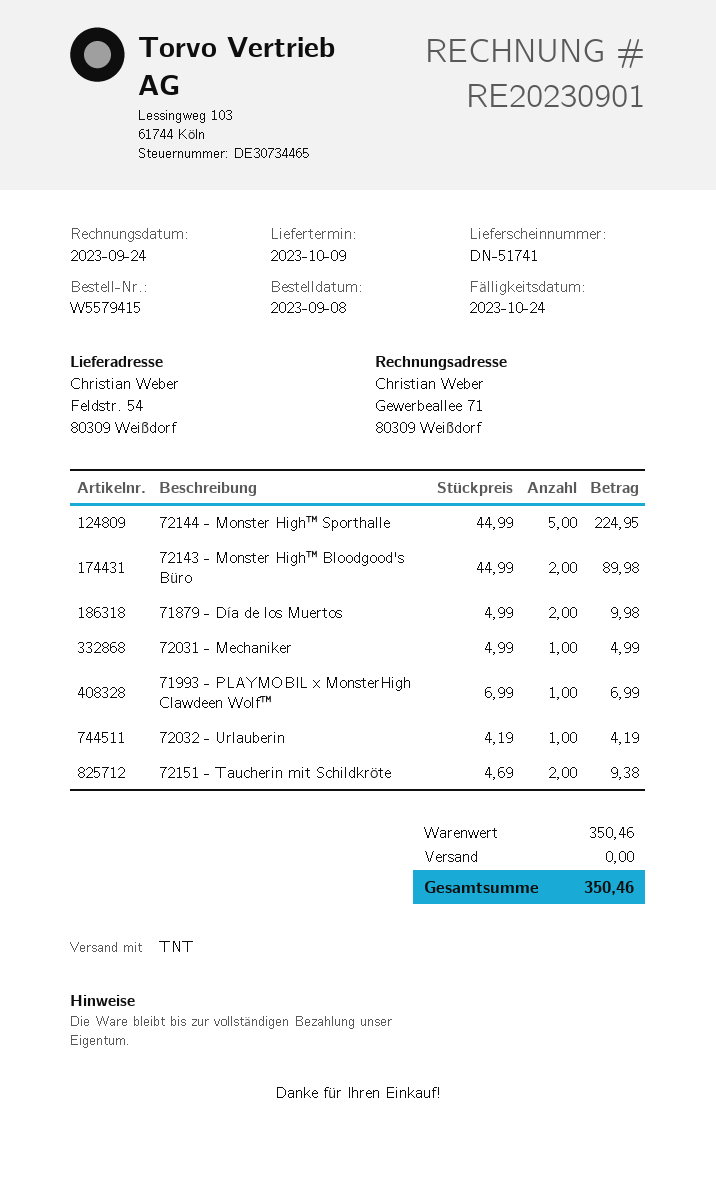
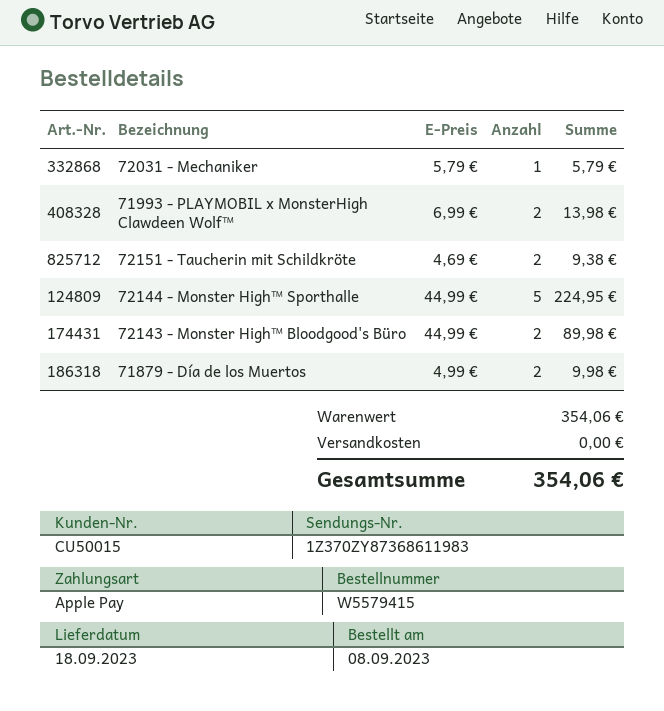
delivery date: 2023-10-09 -> 2023-09-18
72031 - Mechaniker: 1 x 4.99 = 4.99 -> 1 x 5.79 = 5.79
71993 - PLAYMOBIL x MonsterHigh Clawdeen Wolf™: 1 x 6.99 = 6.99 -> 2 x 6.99 = 13.98
72032 - Urlauberin: 1 x 4.19 = 4.19 -> none
subtotal: 350.46 -> 354.06
total: 350.46 -> 354.06

